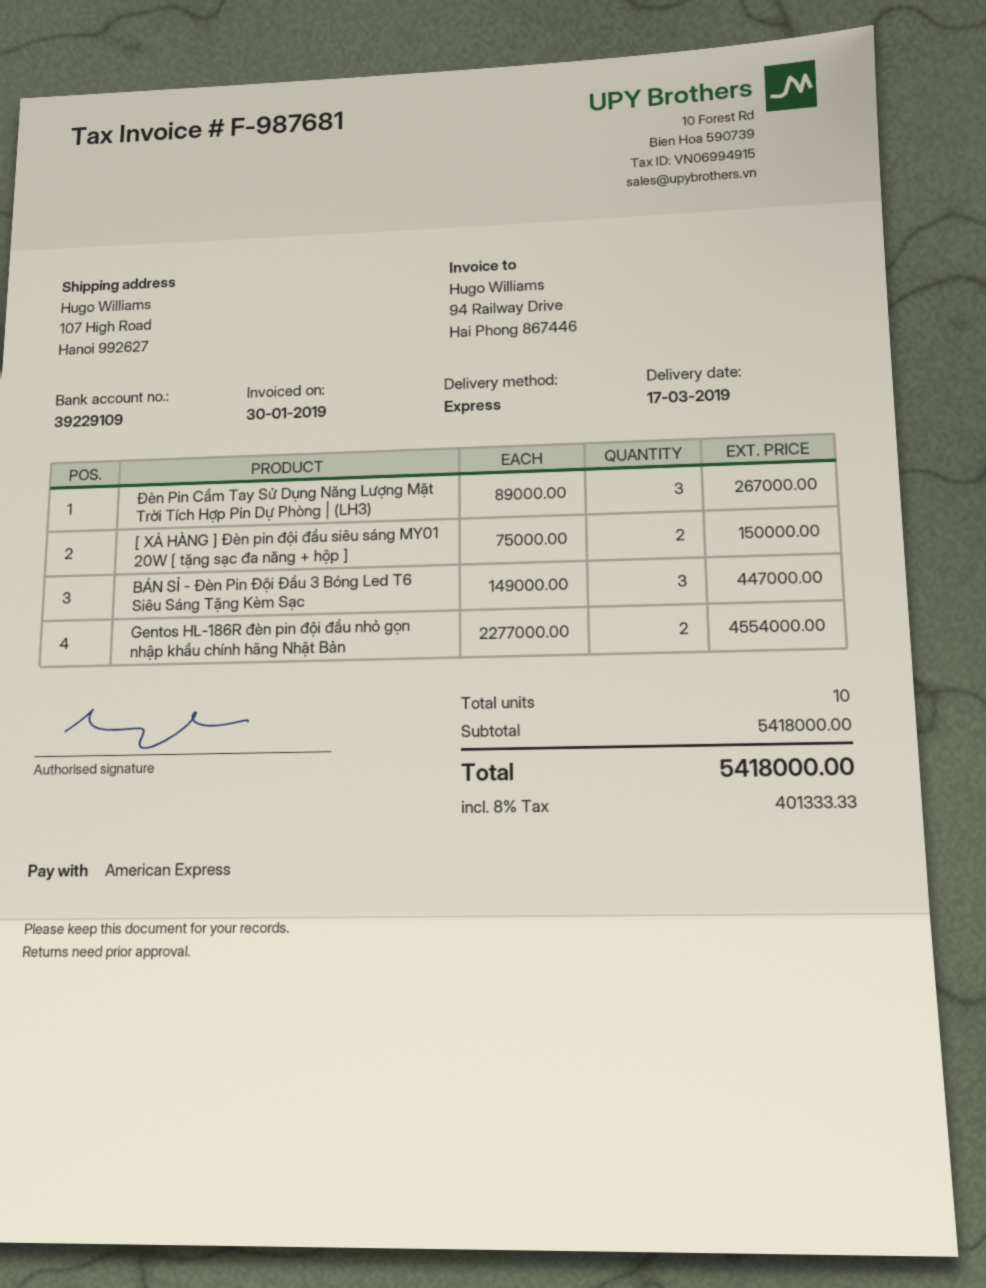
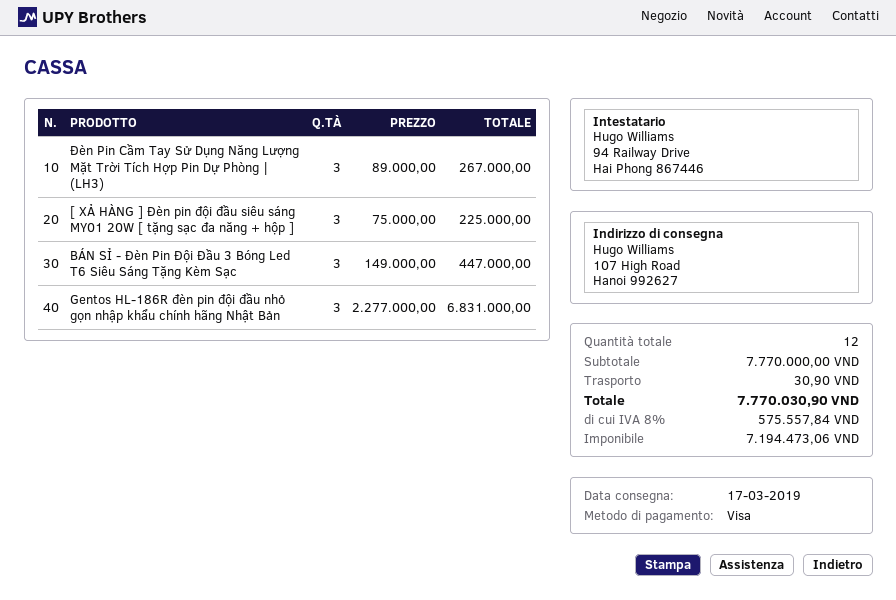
payment method: American Express -> Visa
[ XẢ HÀNG ] Đèn pin đội đầu siêu sáng MY01 20W [ tặng sạc đa năng + hộp ]: 2 x 75000.00 = 150000.00 -> 3 x 75000.00 = 225000.00
Gentos HL-186R đèn pin đội đầu nhỏ gọn nhập khẩu chính hãng Nhật Bản: 2 x 2277000.00 = 4554000.00 -> 3 x 2277000.00 = 6831000.00
total quantity: 10 -> 12
subtotal: 5418000.00 -> 7770000.00
shipping: none -> 30.90
tax: 8% = 401333.33 -> 8% = 575557.84
total: 5418000.00 -> 7770030.90

